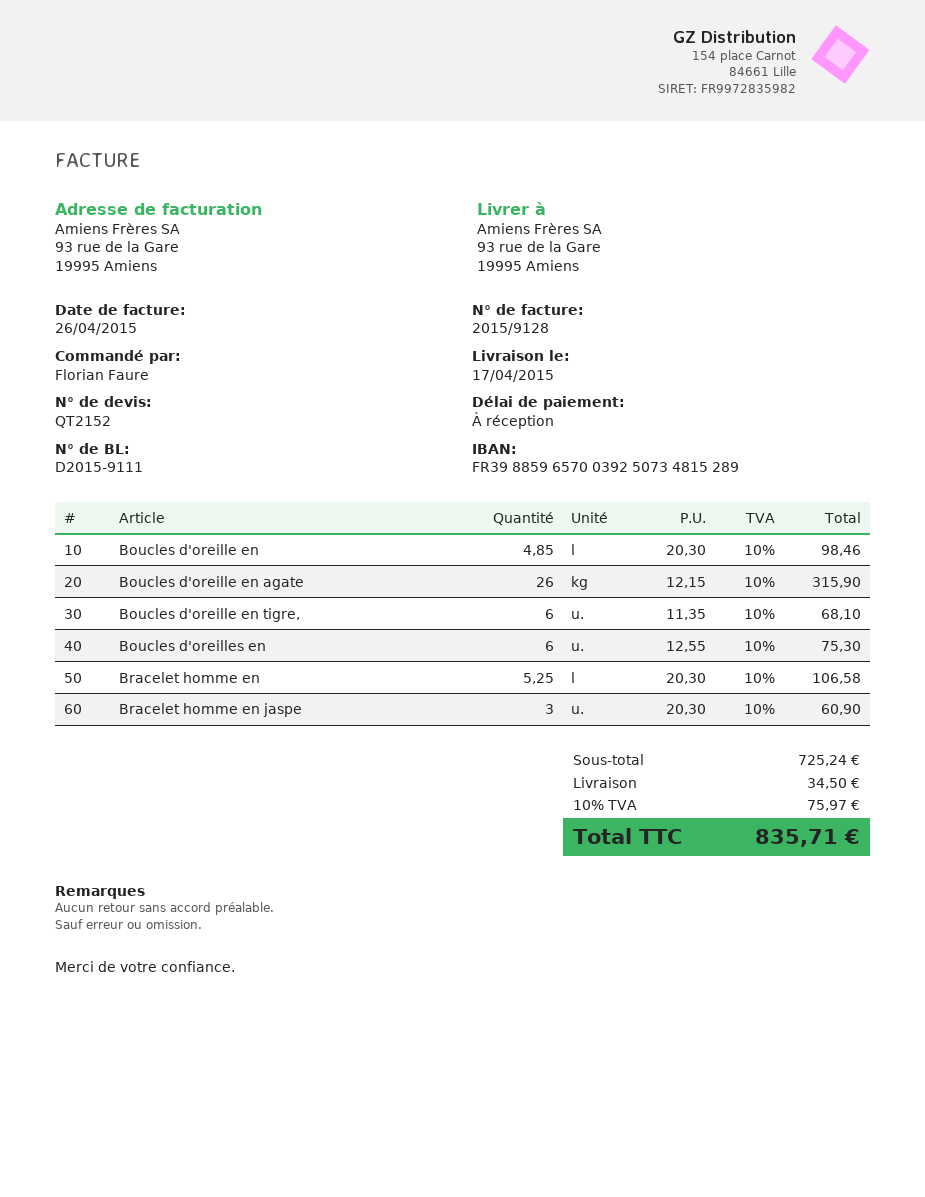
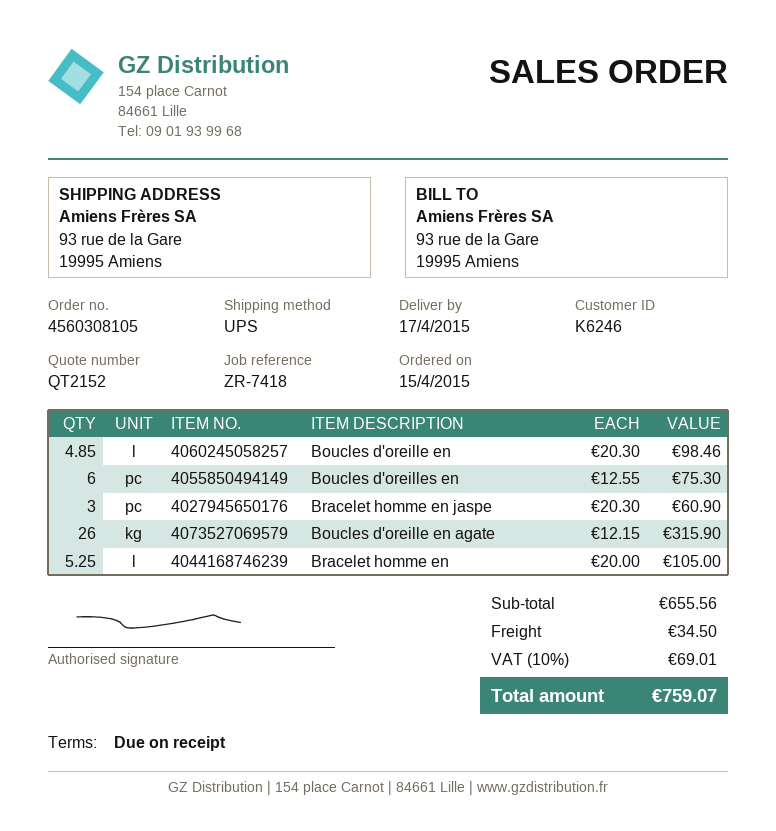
Boucles d'oreille en tigre,: 6 x 11.35 = 68.10 -> none
Bracelet homme en: 5.25 x 20.30 = 106.58 -> 5.25 x 20.00 = 105.00
subtotal: 725.24 -> 655.56
tax: 10% = 75.97 -> 10% = 69.01
total: 835.71 -> 759.07

